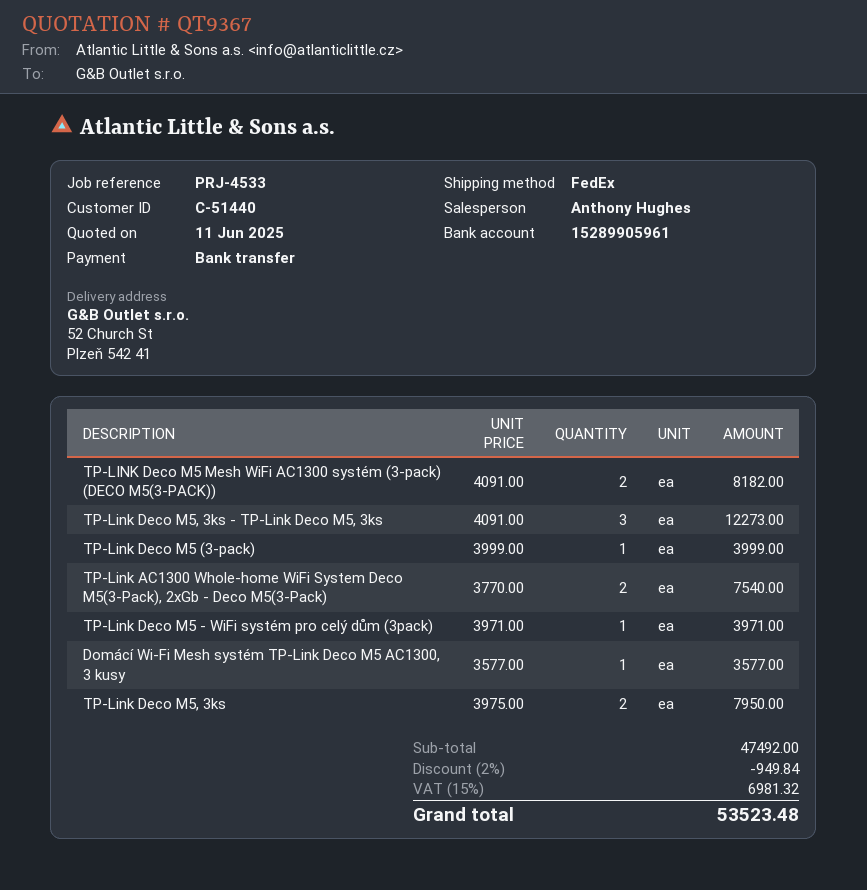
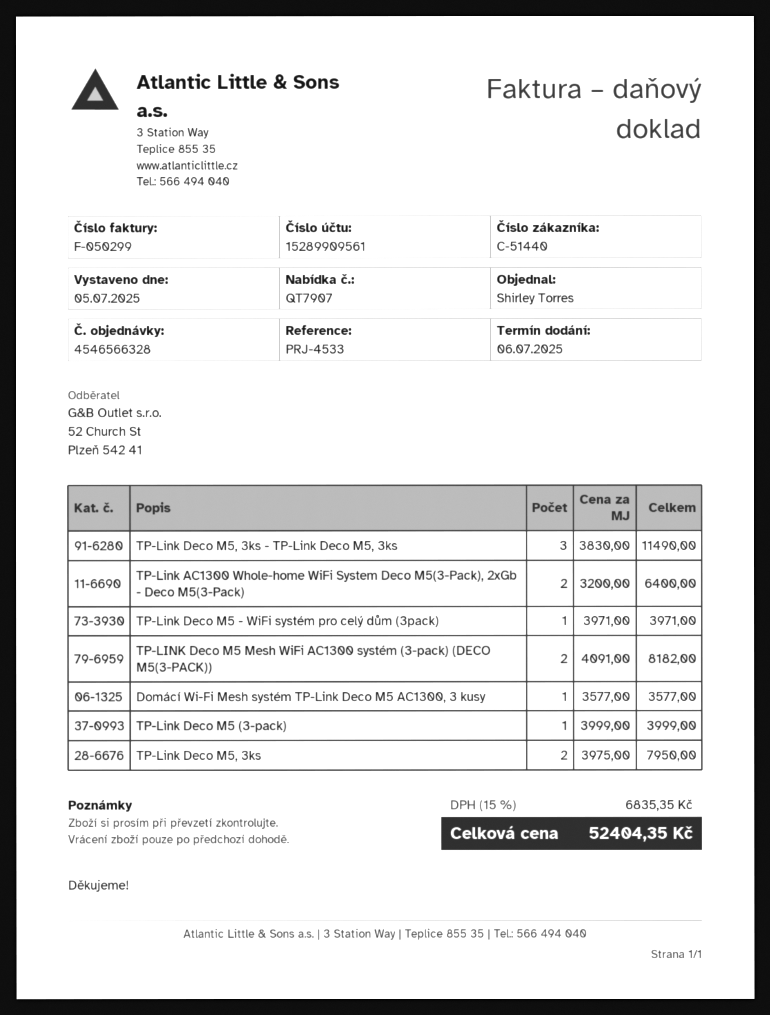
quote number: QT9367 -> QT7907
bank account: 15289905961 -> 15289909561
TP-Link Deco M5, 3ks - TP-Link Deco M5, 3ks: 3 x 4091.00 = 12273.00 -> 3 x 3830.00 = 11490.00
TP-Link AC1300 Whole-home WiFi System Deco M5(3-Pack), 2xGb - Deco M5(3-Pack): 2 x 3770.00 = 7540.00 -> 2 x 3200.00 = 6400.00
discount: 2% = 949.84 -> none
tax: 15% = 6981.32 -> 15% = 6835.35
total: 53523.48 -> 52404.35

